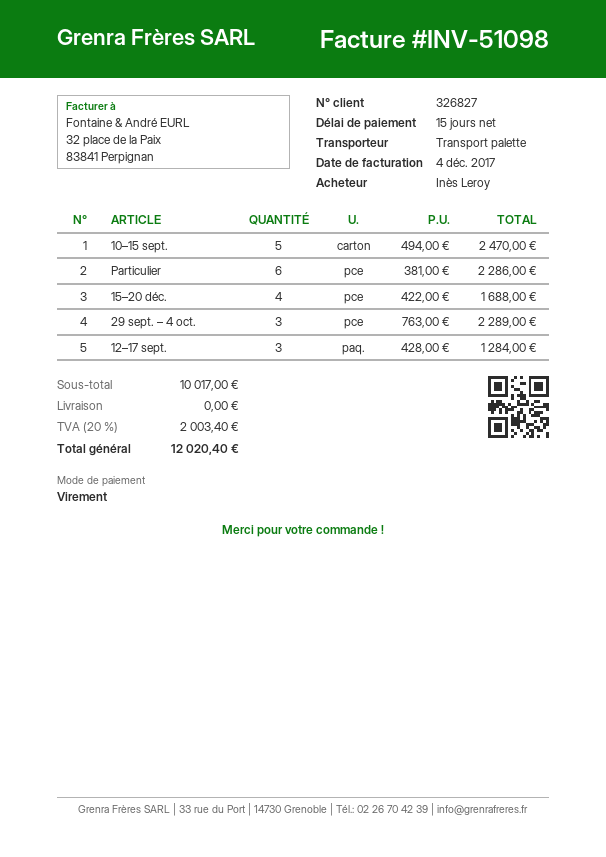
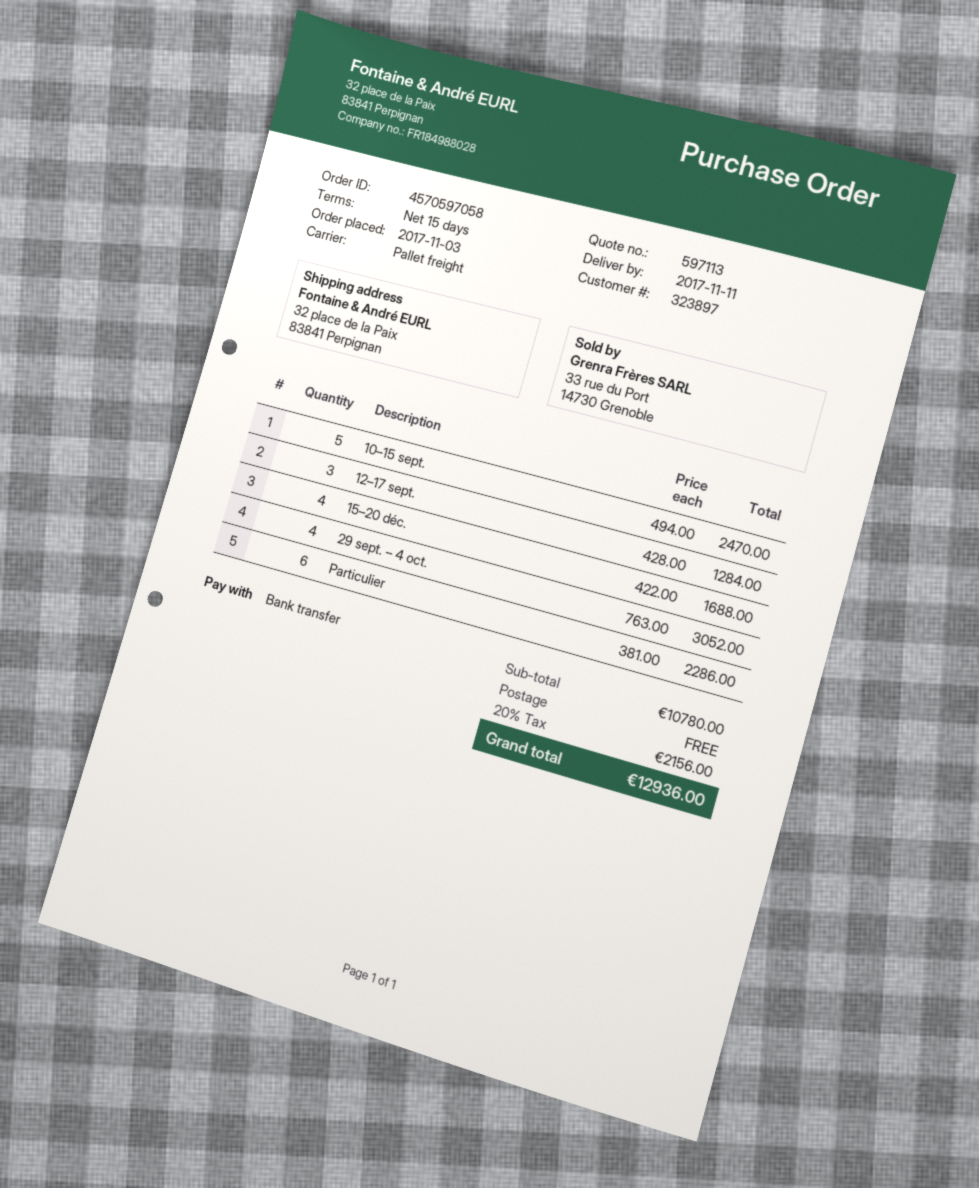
customer number: 326827 -> 323897
29 sept. – 4 oct.: 3 x 763.00 = 2289.00 -> 4 x 763.00 = 3052.00
subtotal: 10017.00 -> 10780.00
tax: 20% = 2003.40 -> 20% = 2156.00
total: 12020.40 -> 12936.00

